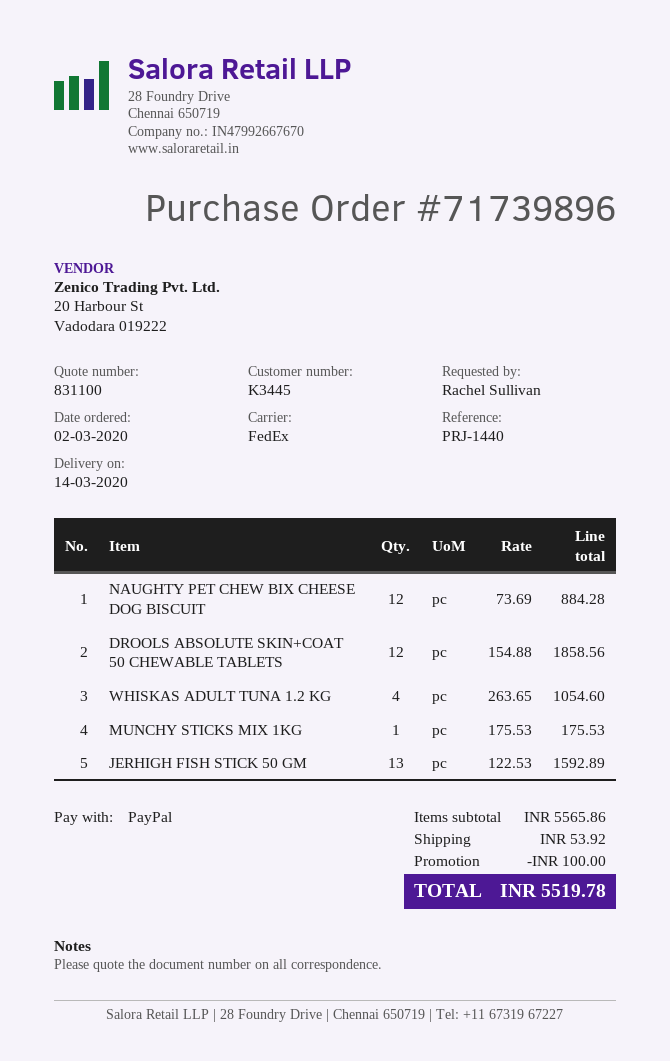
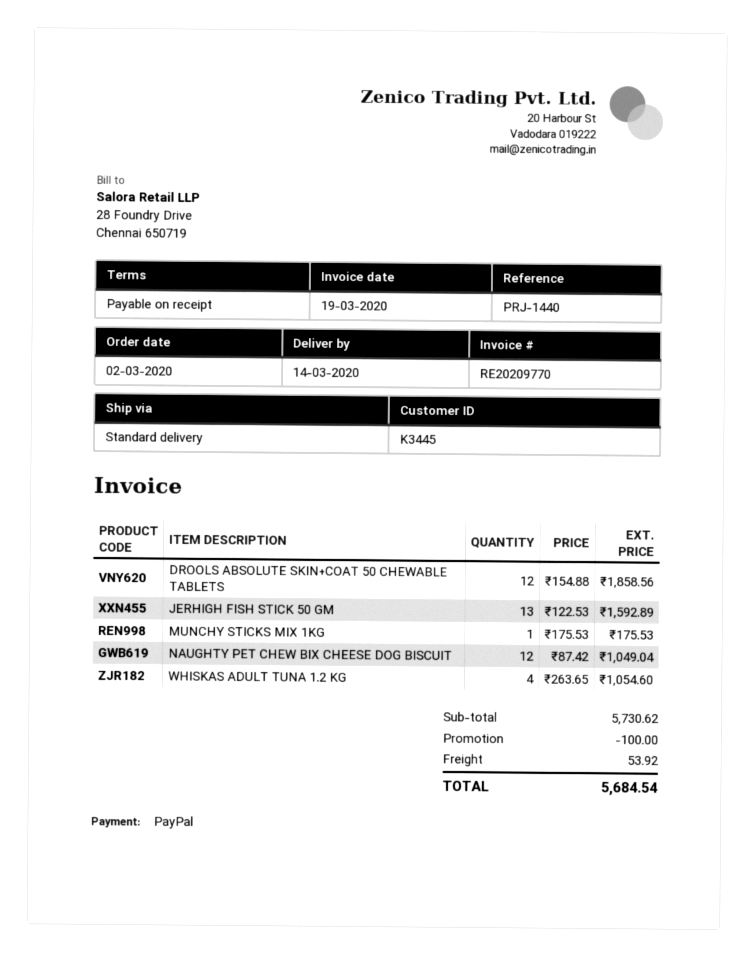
shipping method: FedEx -> standard
NAUGHTY PET CHEW BIX CHEESE DOG BISCUIT: 12 x 73.69 = 884.28 -> 12 x 87.42 = 1049.04
subtotal: 5565.86 -> 5730.62
total: 5519.78 -> 5684.54

